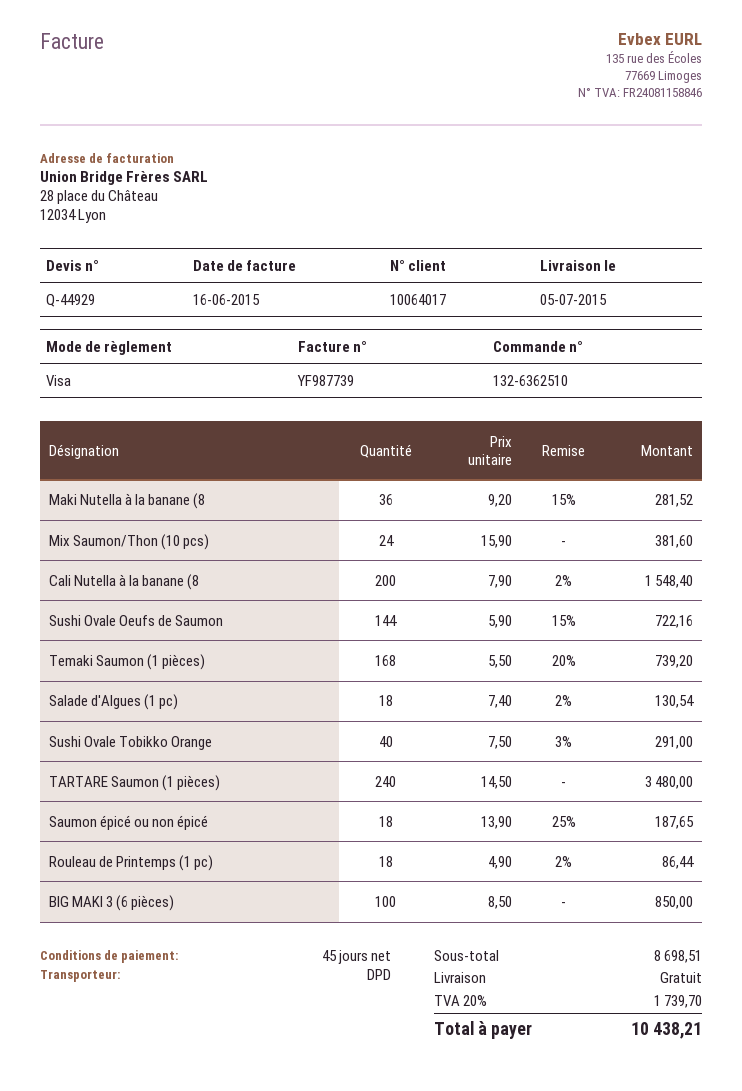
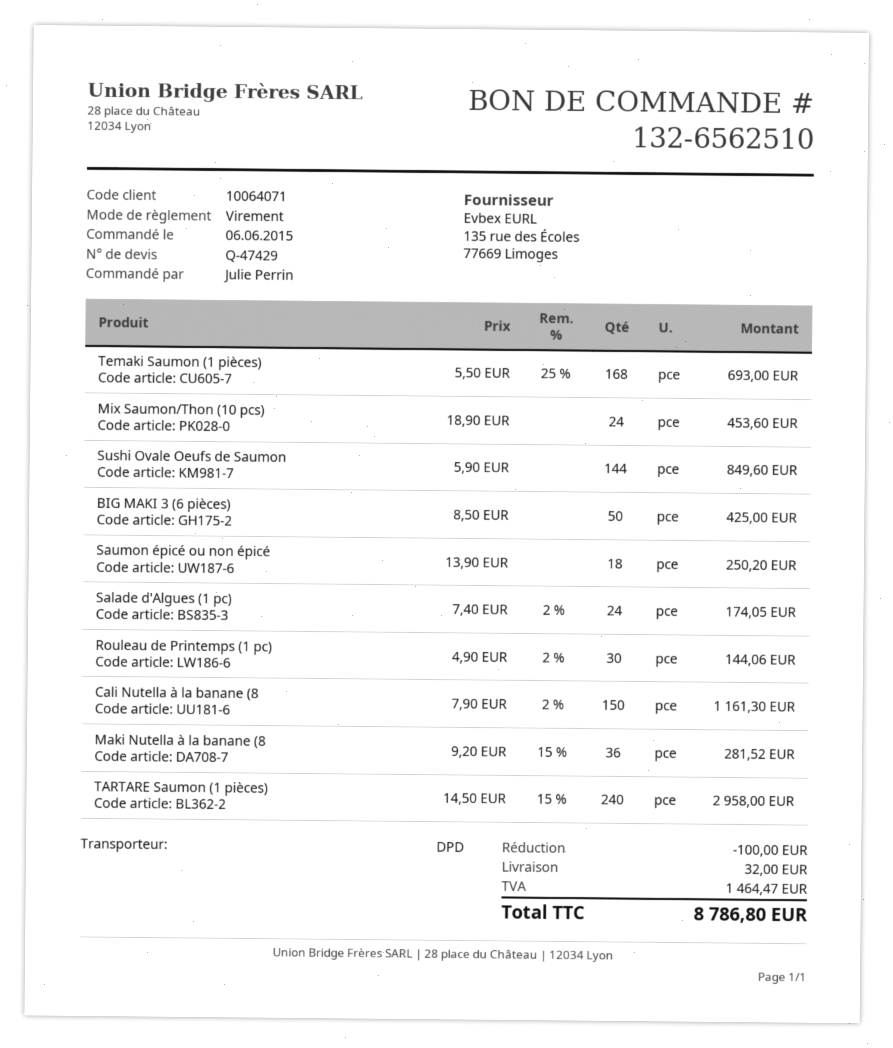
quote number: Q-44929 -> Q-47429
order number: 132-6362510 -> 132-6562510
customer number: 10064017 -> 10064071
payment method: Visa -> bank transfer
Mix Saumon/Thon (10 pcs): 24 x 15.90 = 381.60 -> 24 x 18.90 = 453.60
Cali Nutella à la banane (8: 200 x 7.90 - 2% = 1548.40 -> 150 x 7.90 - 2% = 1161.30
Sushi Ovale Oeufs de Saumon: 144 x 5.90 - 15% = 722.16 -> 144 x 5.90 = 849.60
Temaki Saumon (1 pièces): 168 x 5.50 - 20% = 739.20 -> 168 x 5.50 - 25% = 693.00
Salade d'Algues (1 pc): 18 x 7.40 - 2% = 130.54 -> 24 x 7.40 - 2% = 174.05
Sushi Ovale Tobikko Orange: 40 x 7.50 - 3% = 291.00 -> none
TARTARE Saumon (1 pièces): 240 x 14.50 = 3480.00 -> 240 x 14.50 - 15% = 2958.00
Saumon épicé ou non épicé: 18 x 13.90 - 25% = 187.65 -> 18 x 13.90 = 250.20
Rouleau de Printemps (1 pc): 18 x 4.90 - 2% = 86.44 -> 30 x 4.90 - 2% = 144.06
BIG MAKI 3 (6 pièces): 100 x 8.50 = 850.00 -> 50 x 8.50 = 425.00
discount: none -> 100.00
shipping: 0.00 -> 32.00
tax: 1739.70 -> 1464.47
total: 10438.21 -> 8786.80

